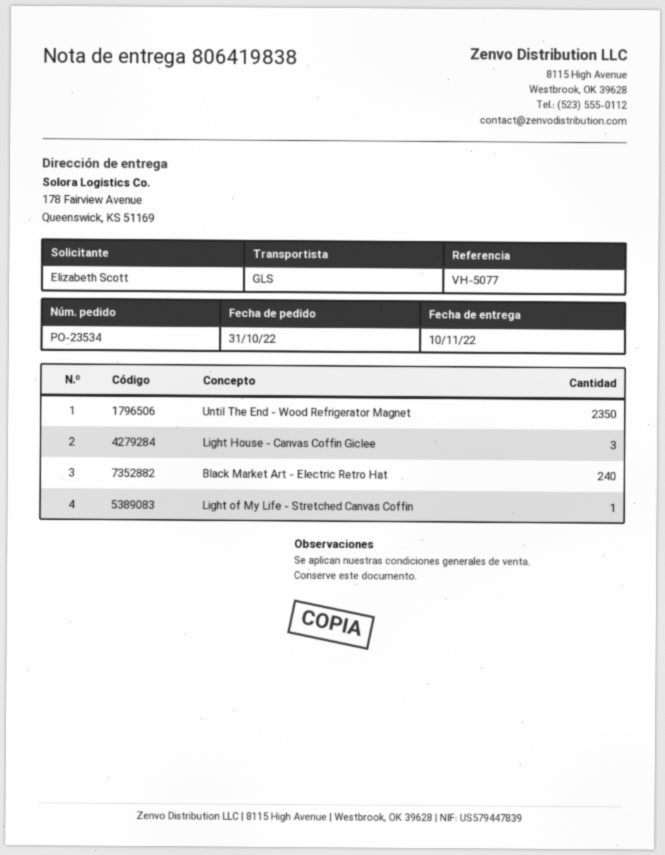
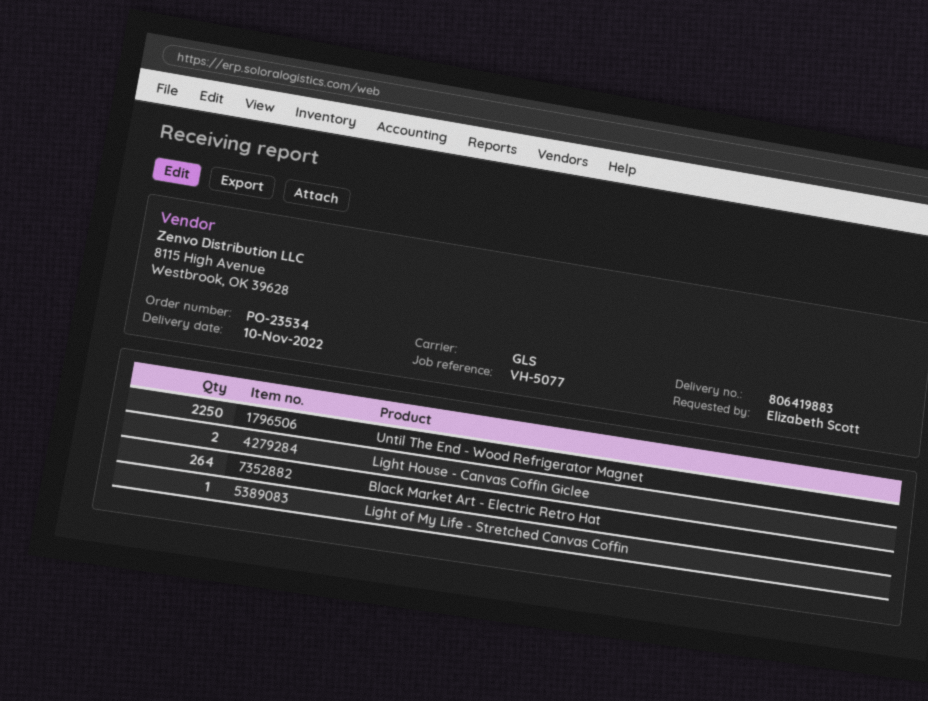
delivery note number: 806419838 -> 806419883
Until The End - Wood Refrigerator Magnet: 2350 -> 2250
Light House - Canvas Coffin Giclee: 3 -> 2
Black Market Art - Electric Retro Hat: 240 -> 264

